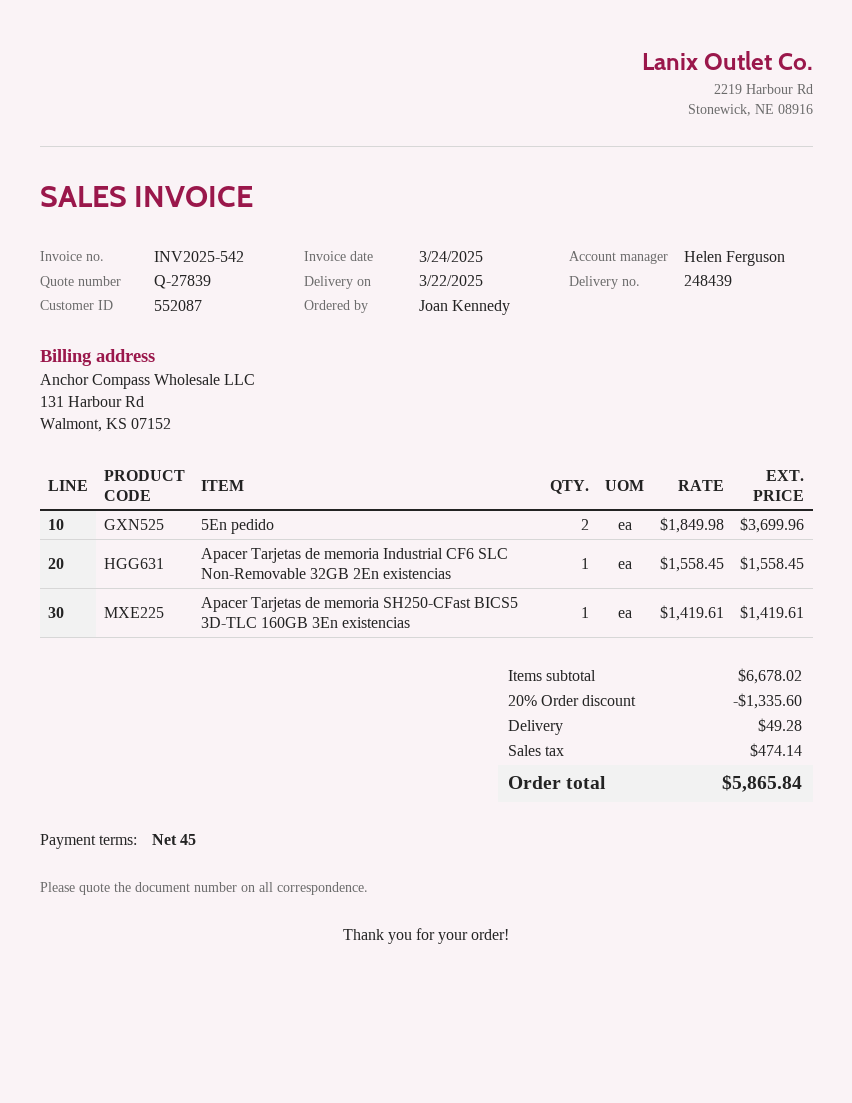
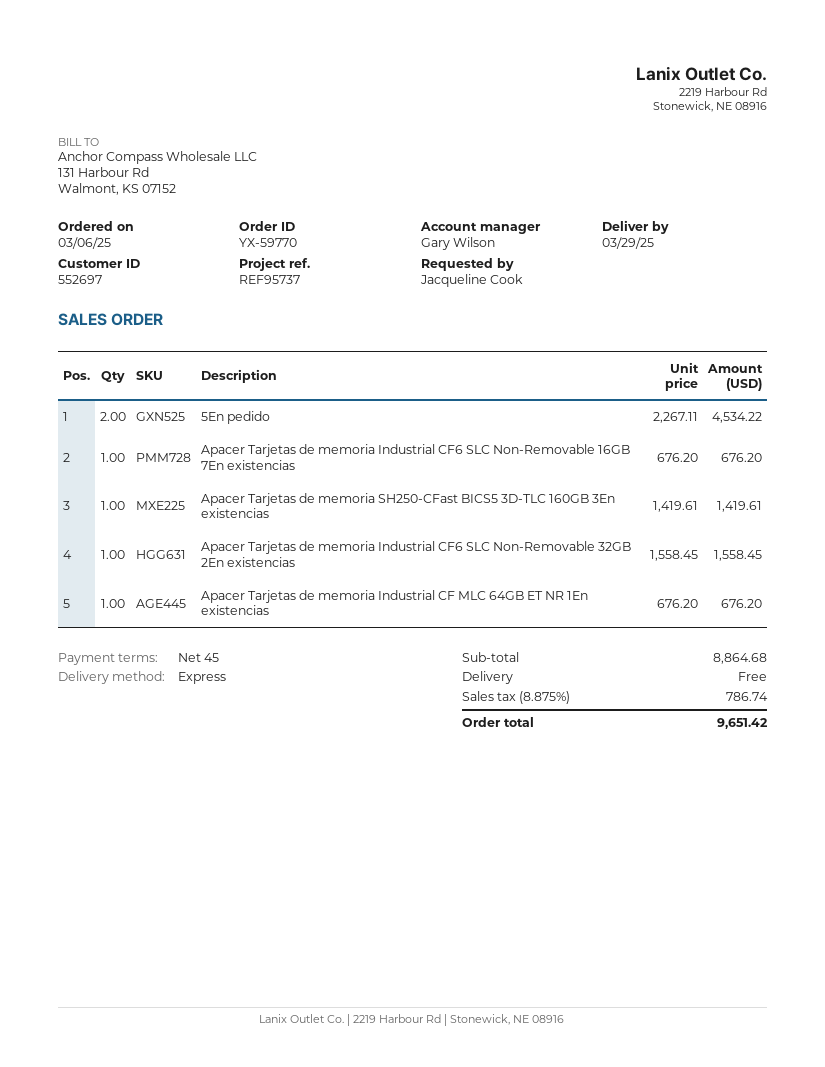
delivery date: 2025-03-22 -> 2025-03-29
customer number: 552087 -> 552697
ordered by: Joan Kennedy -> Jacqueline Cook
sales rep: Helen Ferguson -> Gary Wilson
5En pedido: 2 x 1849.98 = 3699.96 -> 2 x 2267.11 = 4534.22
Apacer Tarjetas de memoria Industrial CF6 SLC Non-Removable 16GB 7En existencias: none -> 1 x 676.20 = 676.20
Apacer Tarjetas de memoria Industrial CF MLC 64GB ET NR 1En existencias: none -> 1 x 676.20 = 676.20
subtotal: 6678.02 -> 8864.68
discount: 20% = 1335.60 -> none
shipping: 49.28 -> 0.00
tax: 474.14 -> 786.74
total: 5865.84 -> 9651.42

